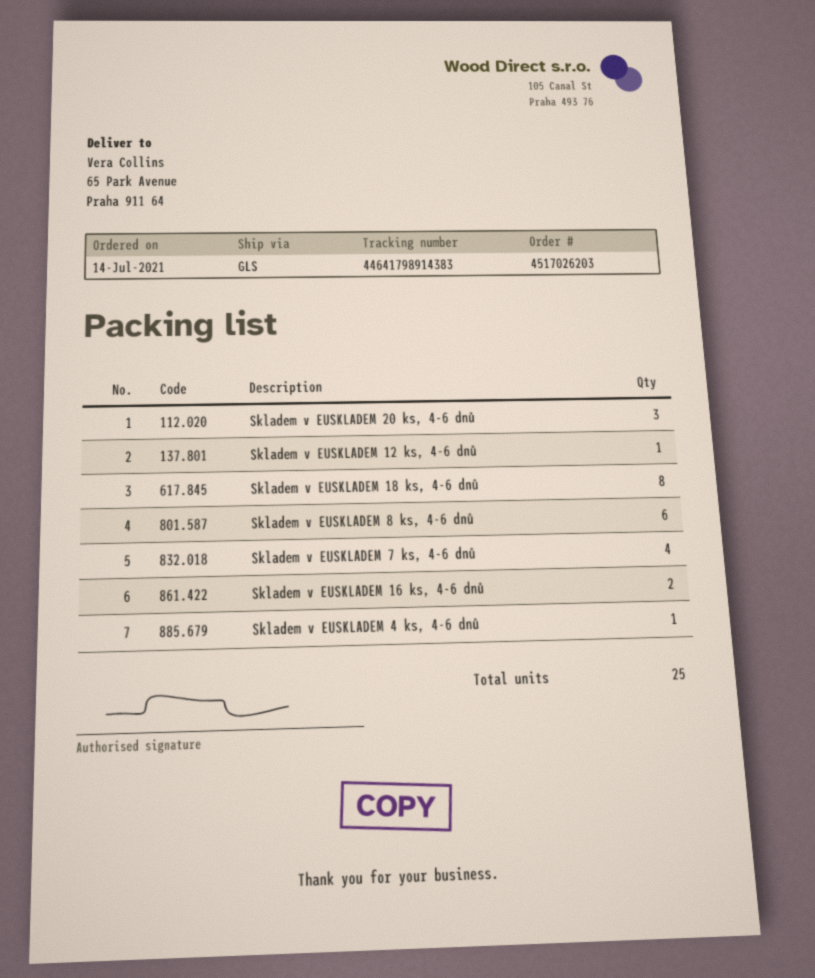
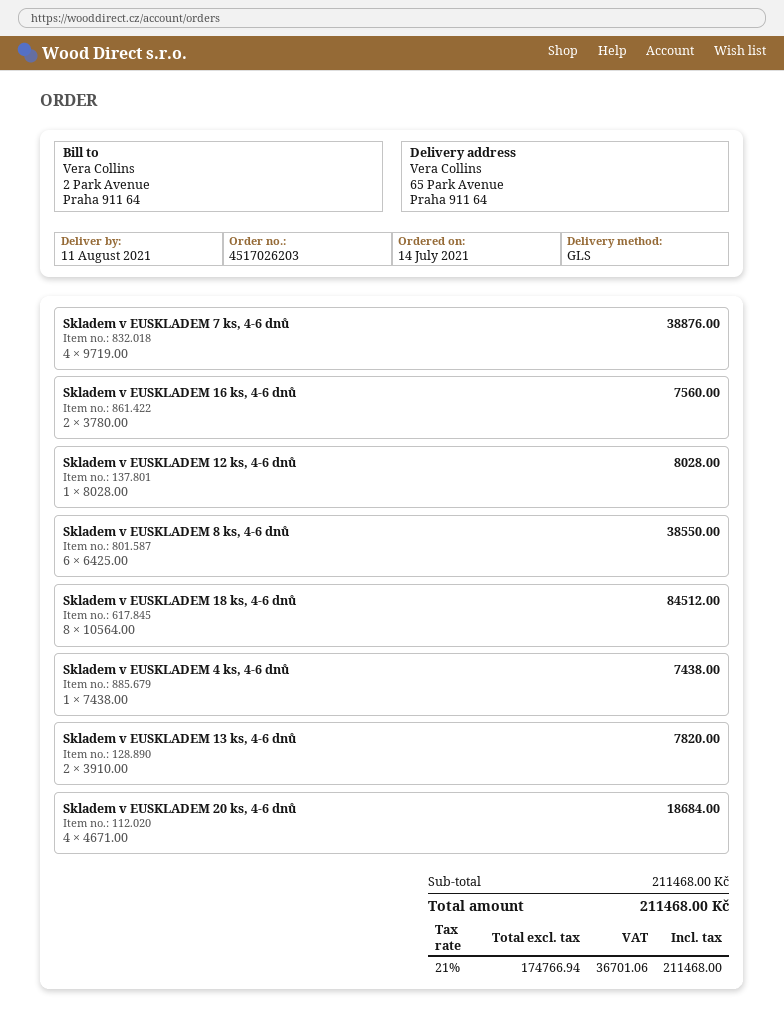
Skladem v EUSKLADEM 20 ks, 4-6 dnů: 3 -> 4
Skladem v EUSKLADEM 13 ks, 4-6 dnů: none -> 2

